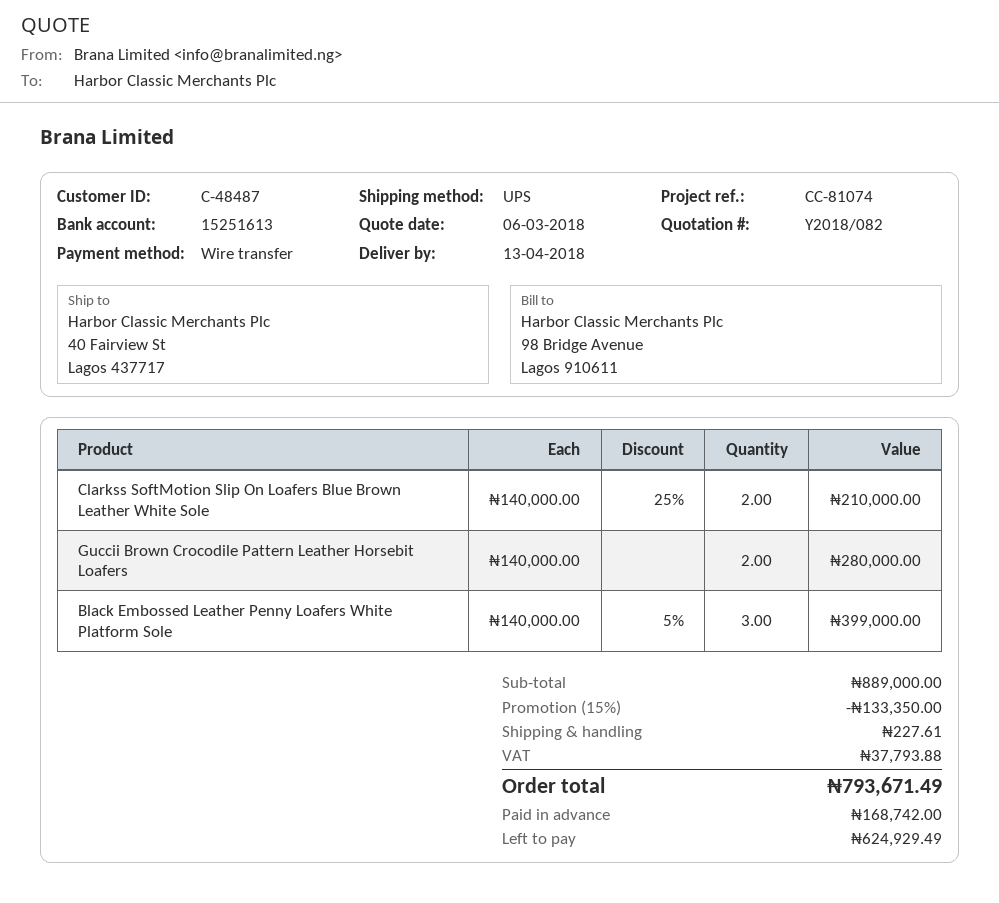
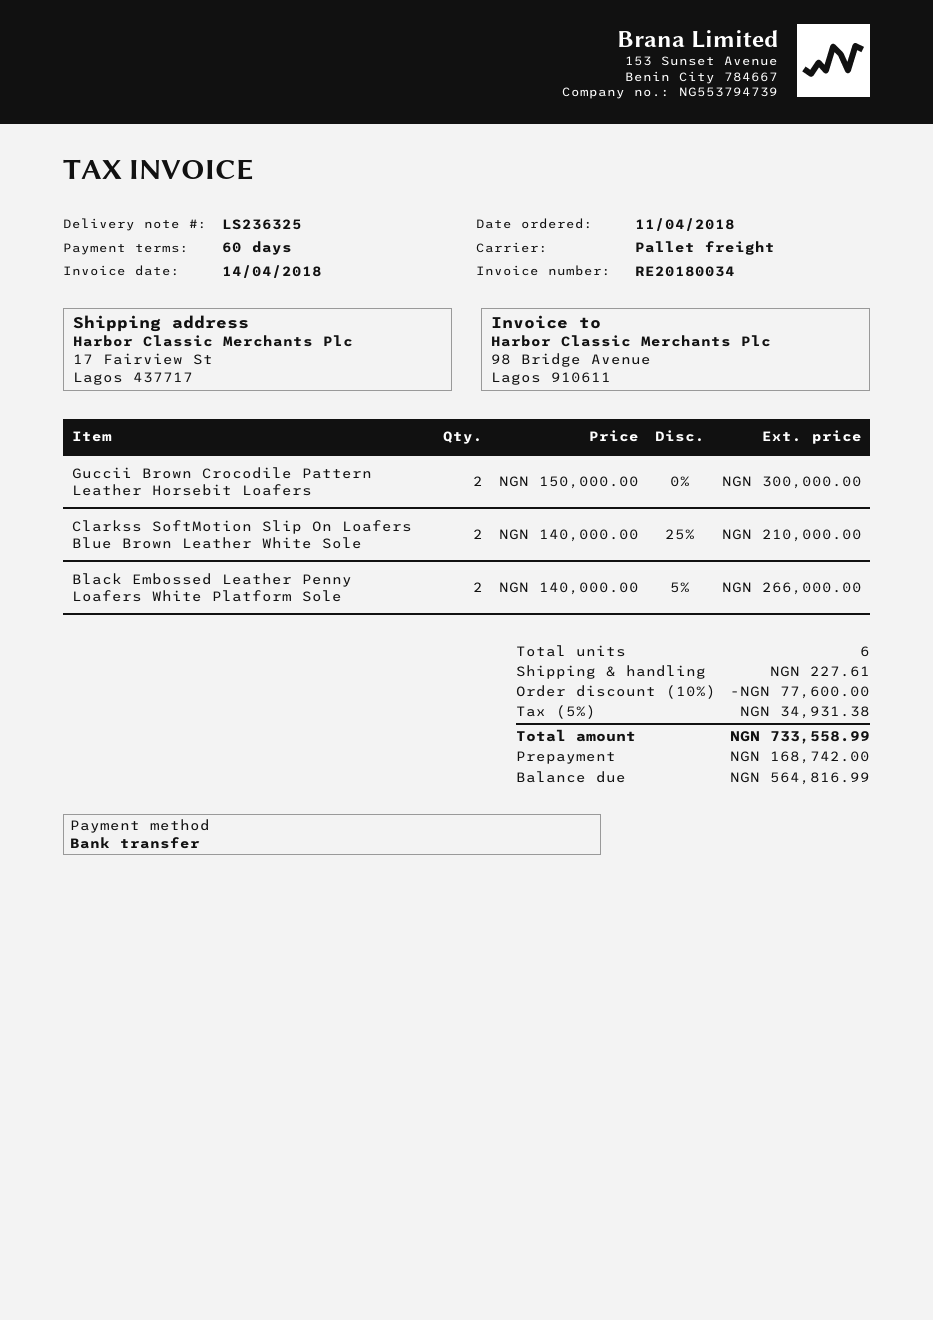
shipping method: UPS -> pallet freight
ship to: 40 Fairview St, Lagos 437717 -> 17 Fairview St, Lagos 437717
Guccii Brown Crocodile Pattern Leather Horsebit Loafers: 2 x 140000.00 = 280000.00 -> 2 x 150000.00 = 300000.00
Black Embossed Leather Penny Loafers White Platform Sole: 3 x 140000.00 - 5% = 399000.00 -> 2 x 140000.00 - 5% = 266000.00
discount: 15% = 133350.00 -> 10% = 77600.00
tax: 37793.88 -> 34931.38
total: 793671.49 -> 733558.99
balance: 624929.49 -> 564816.99

